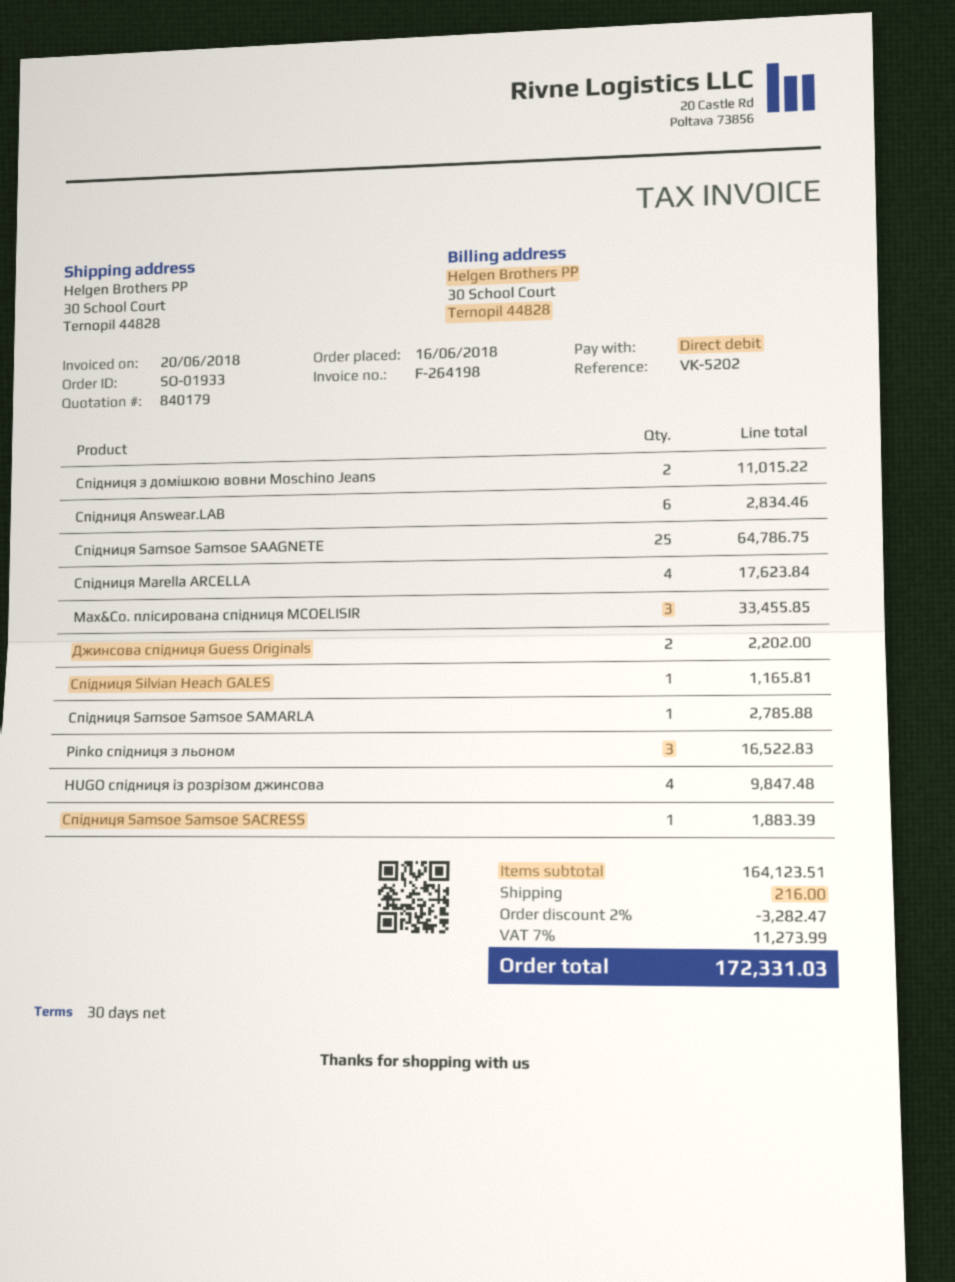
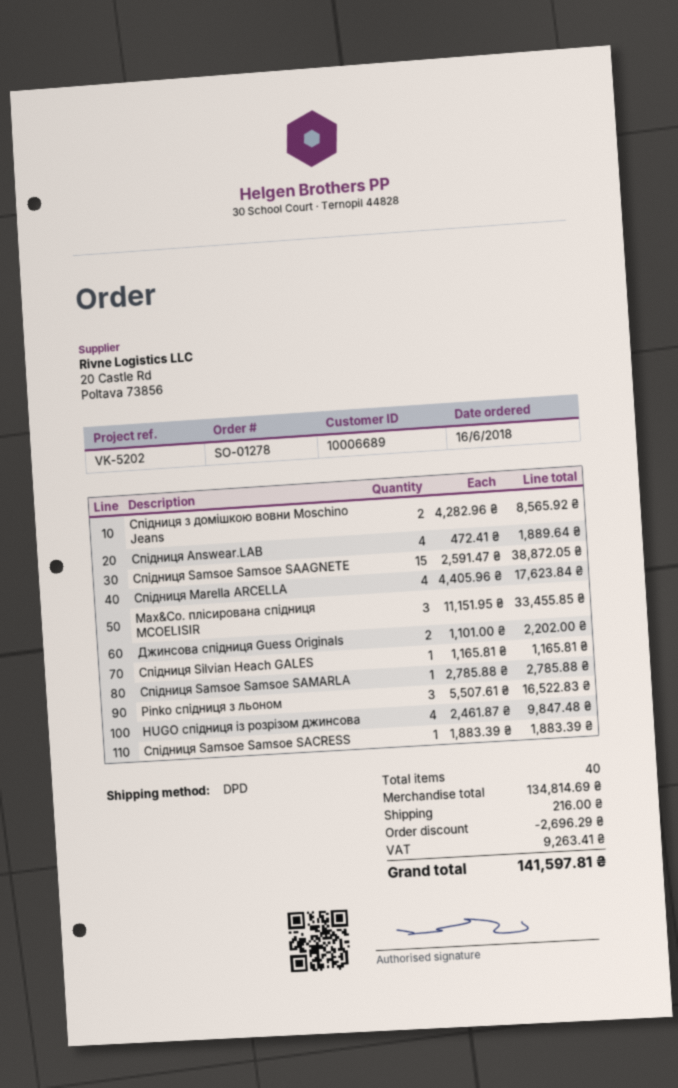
order number: SO-01933 -> SO-01278
Спідниця з домішкою вовни Moschino Jeans: 2 for 11015.22 -> 2 for 8565.92
Спідниця Answear.LAB: 6 for 2834.46 -> 4 for 1889.64
Спідниця Samsoe Samsoe SAAGNETE: 25 for 64786.75 -> 15 for 38872.05
subtotal: 164123.51 -> 134814.69
discount: 3282.47 -> 2696.29
tax: 11273.99 -> 9263.41
total: 172331.03 -> 141597.81

